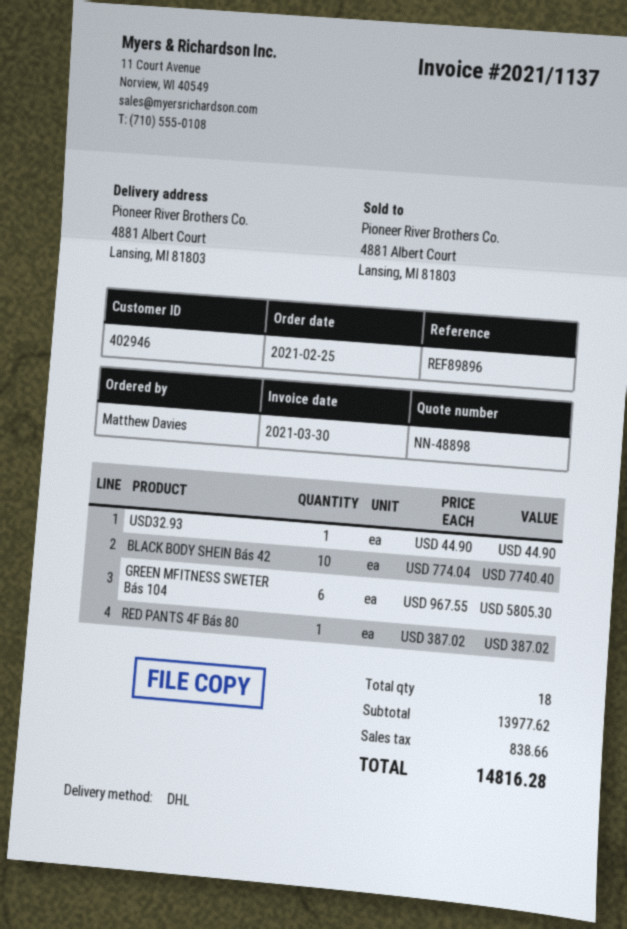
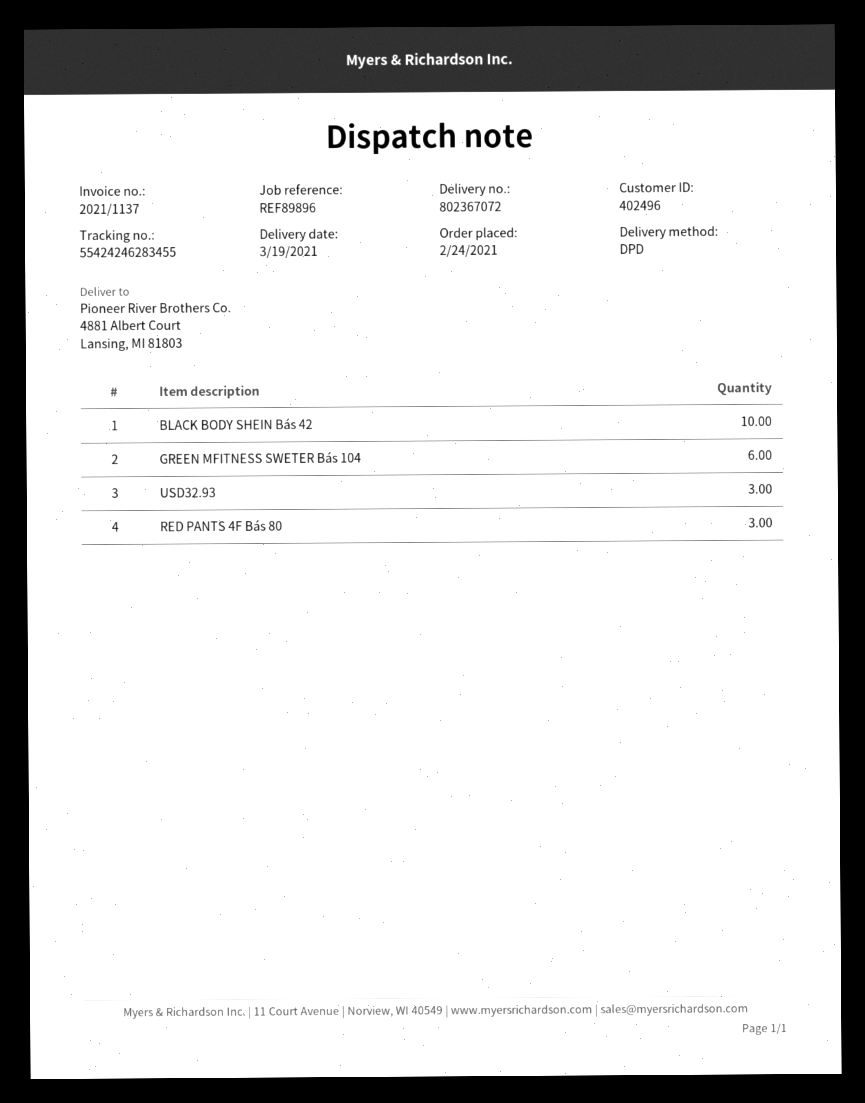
order date: 2021-02-25 -> 2021-02-24
customer number: 402946 -> 402496
shipping method: DHL -> DPD
USD32.93: 1 -> 3
RED PANTS 4F Bás 80: 1 -> 3

